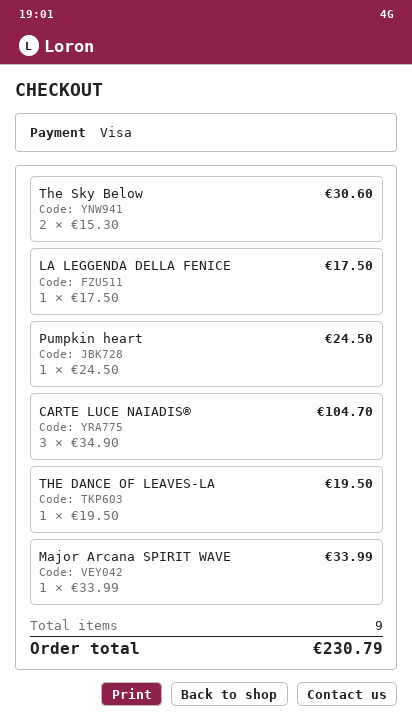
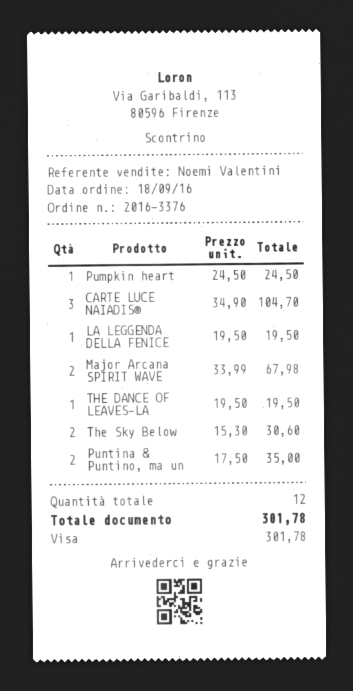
LA LEGGENDA DELLA FENICE: 1 x 17.50 = 17.50 -> 1 x 19.50 = 19.50
Major Arcana SPIRIT WAVE: 1 x 33.99 = 33.99 -> 2 x 33.99 = 67.98
Puntina & Puntino, ma un: none -> 2 x 17.50 = 35.00
total quantity: 9 -> 12
total: 230.79 -> 301.78

